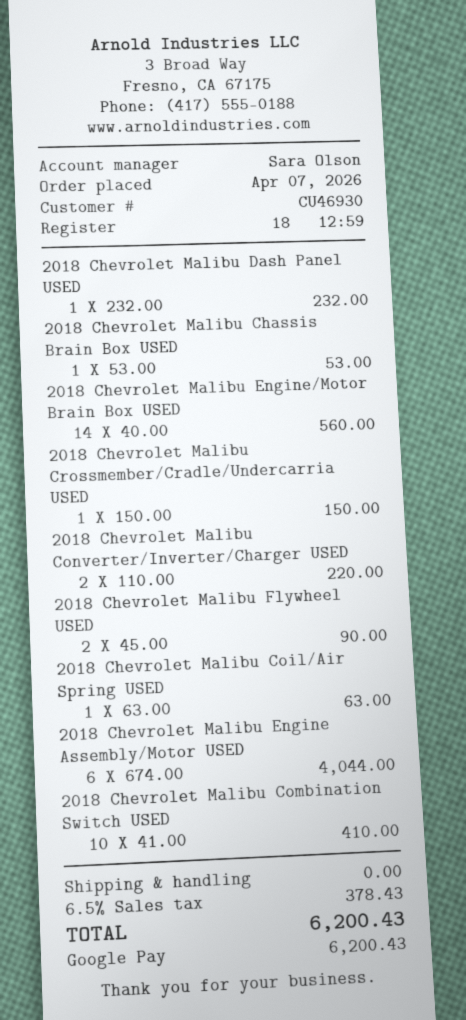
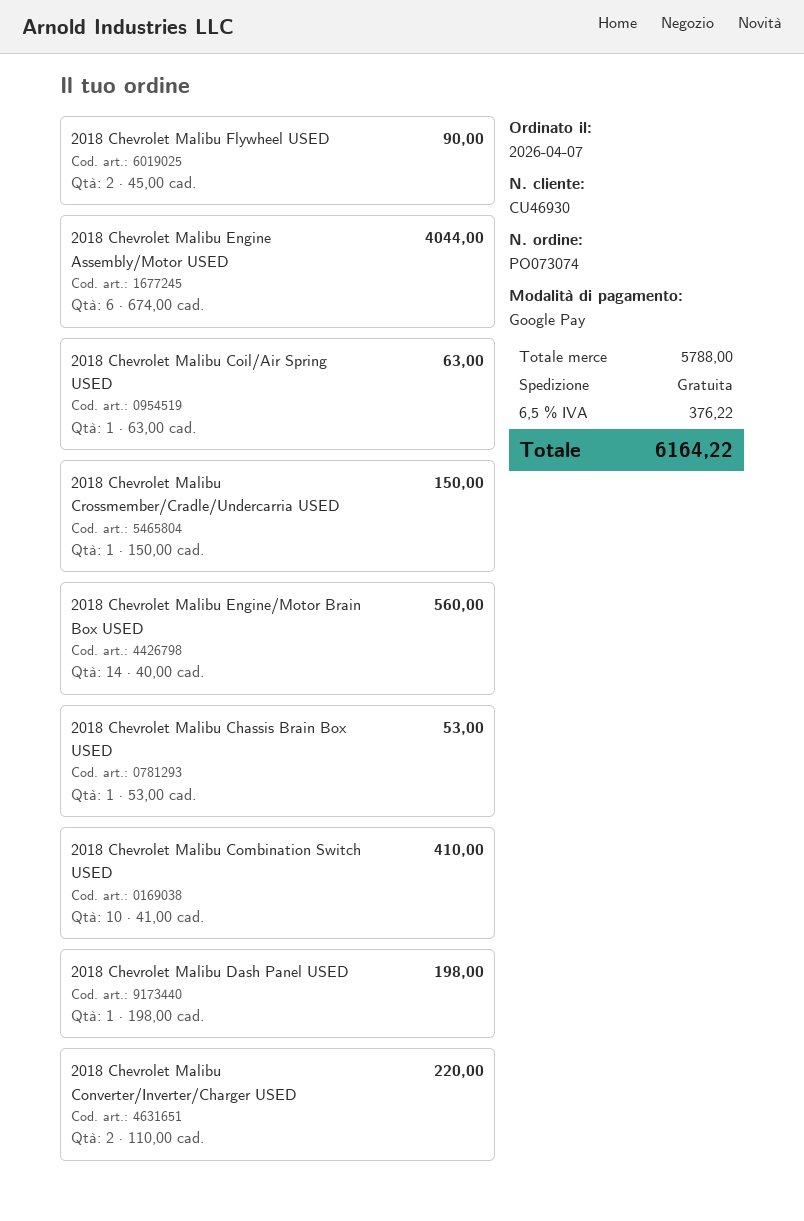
2018 Chevrolet Malibu Dash Panel USED: 1 x 232.00 = 232.00 -> 1 x 198.00 = 198.00
tax: 6.5% = 378.43 -> 6.5% = 376.22
total: 6200.43 -> 6164.22

